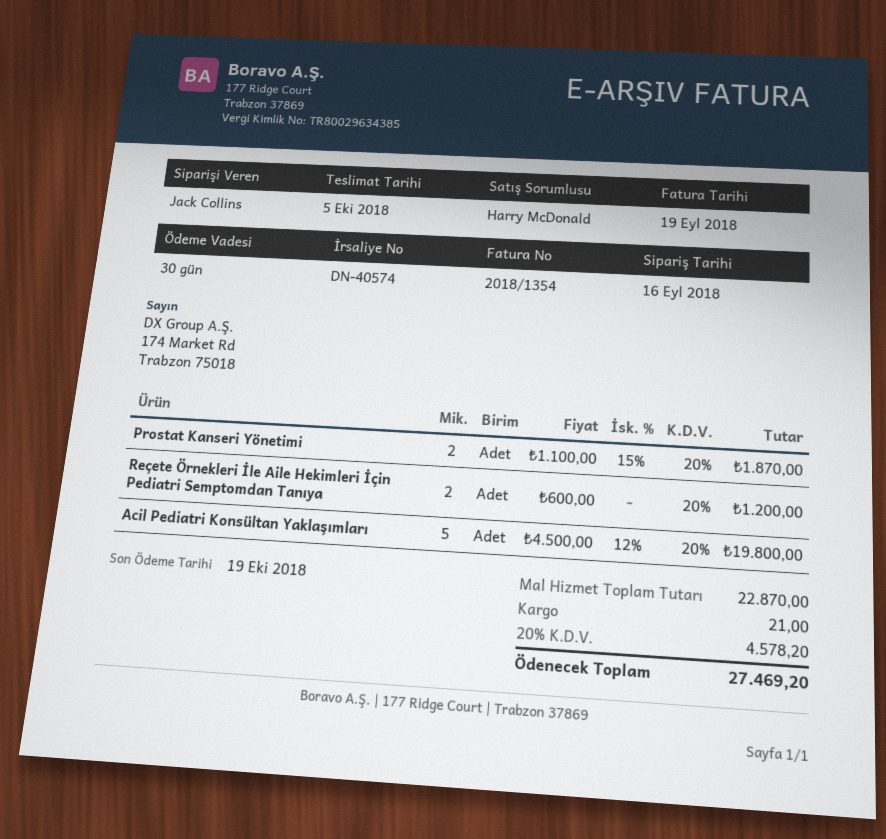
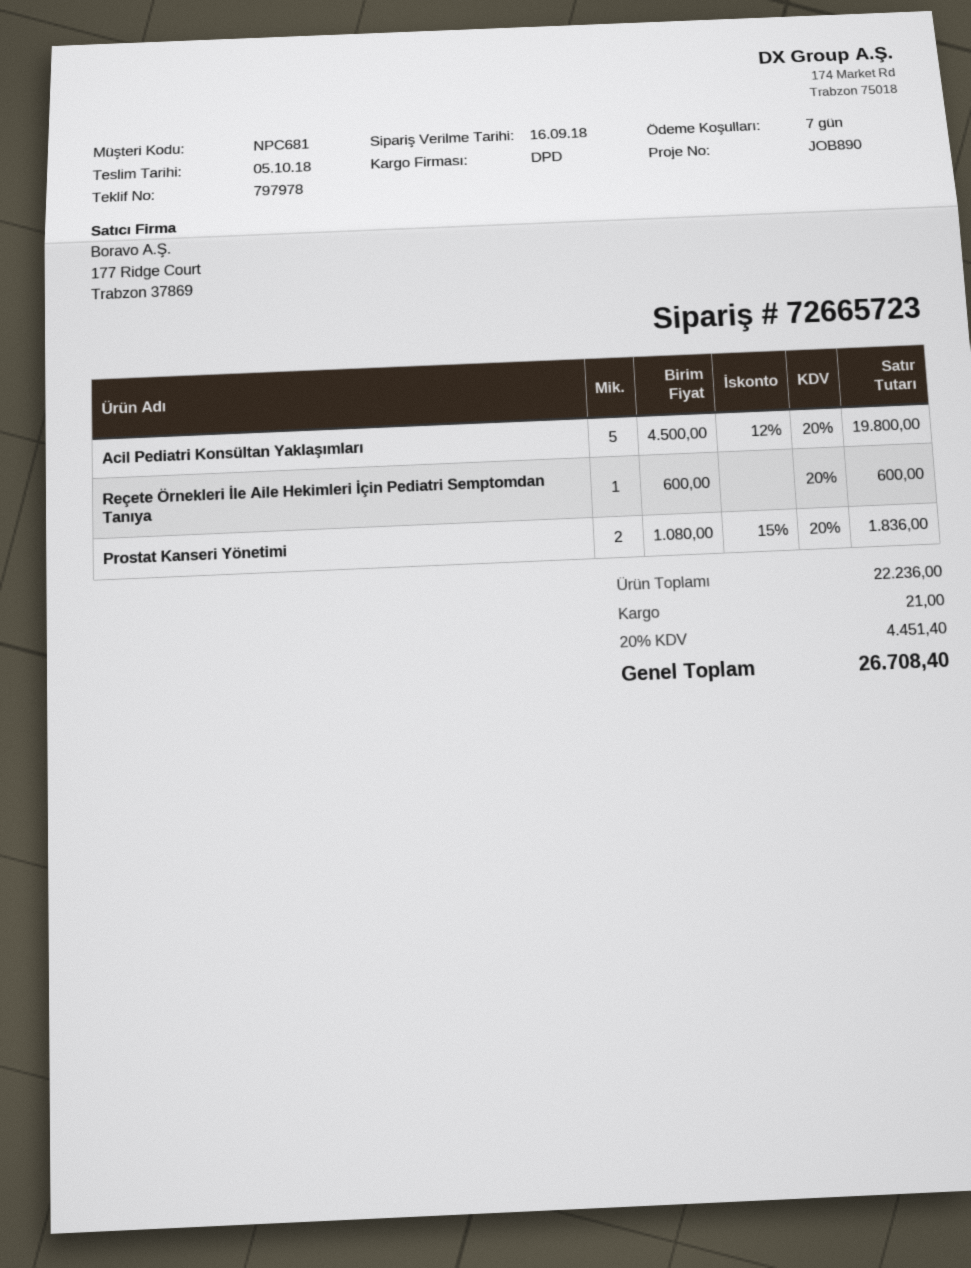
payment terms: 30 days -> 7 days
Prostat Kanseri Yönetimi: 2 x 1100.00 - 15% = 1870.00 -> 2 x 1080.00 - 15% = 1836.00
Reçete Örnekleri İle Aile Hekimleri İçin Pediatri Semptomdan Tanıya: 2 x 600.00 = 1200.00 -> 1 x 600.00 = 600.00
subtotal: 22870.00 -> 22236.00
tax: 20% = 4578.20 -> 20% = 4451.40
total: 27469.20 -> 26708.40

